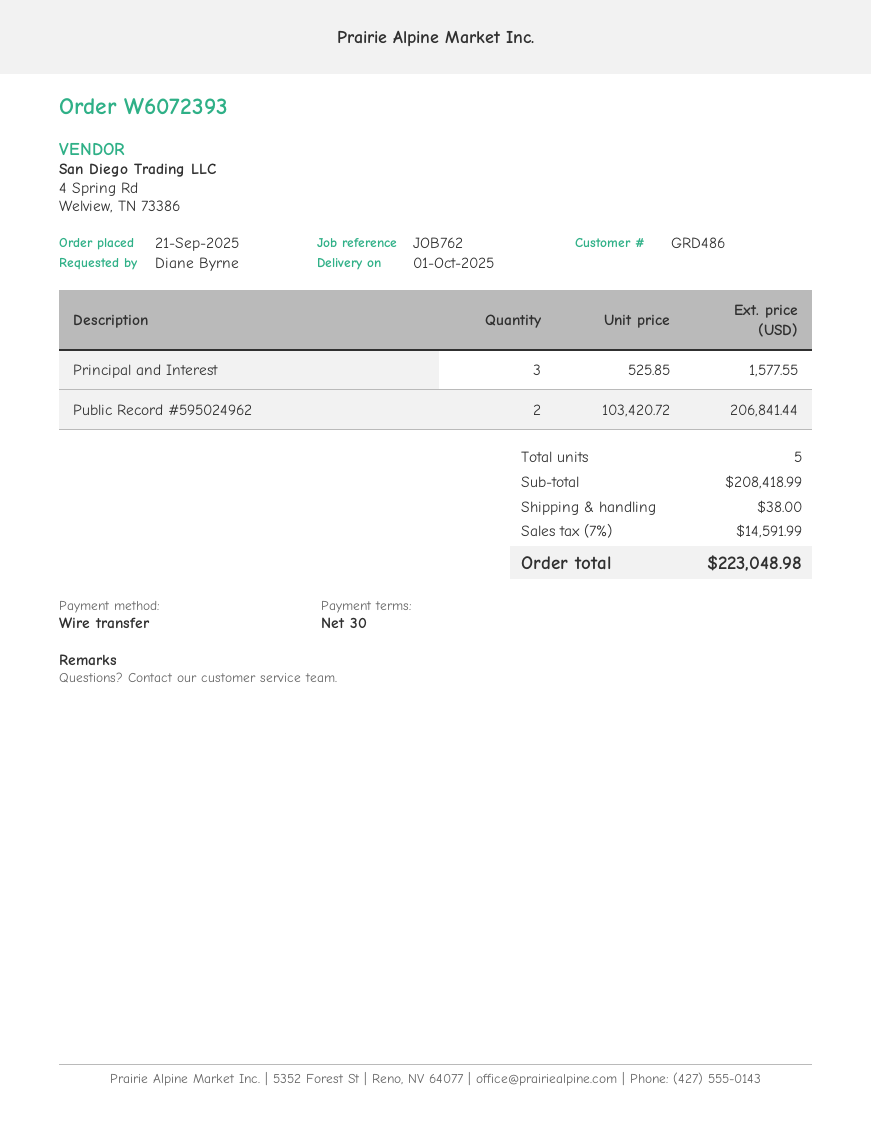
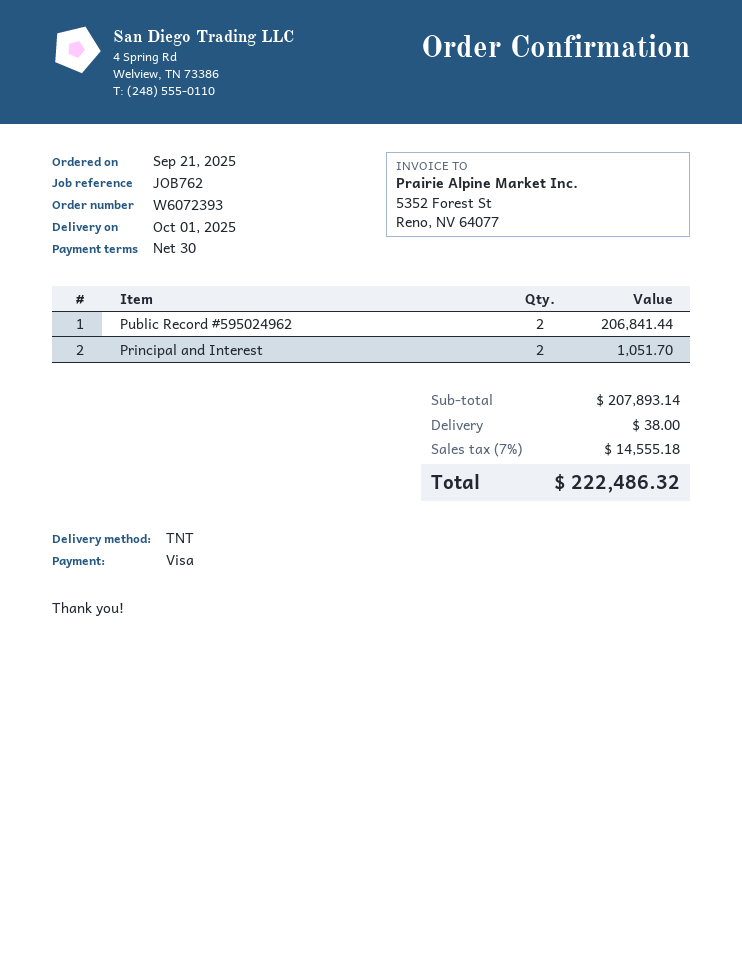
payment method: bank transfer -> Visa
Principal and Interest: 3 for 1577.55 -> 2 for 1051.70
subtotal: 208418.99 -> 207893.14
tax: 7% = 14591.99 -> 7% = 14555.18
total: 223048.98 -> 222486.32

